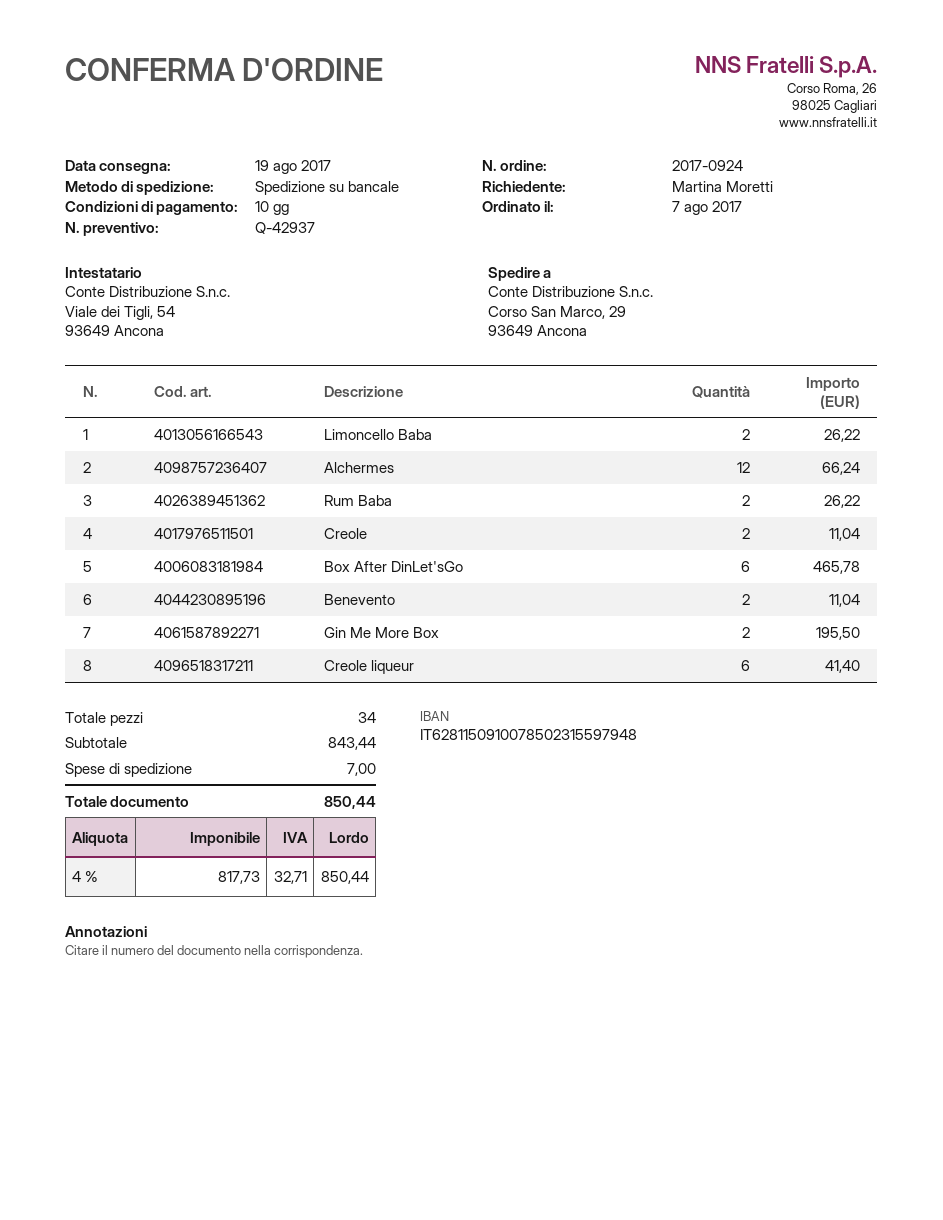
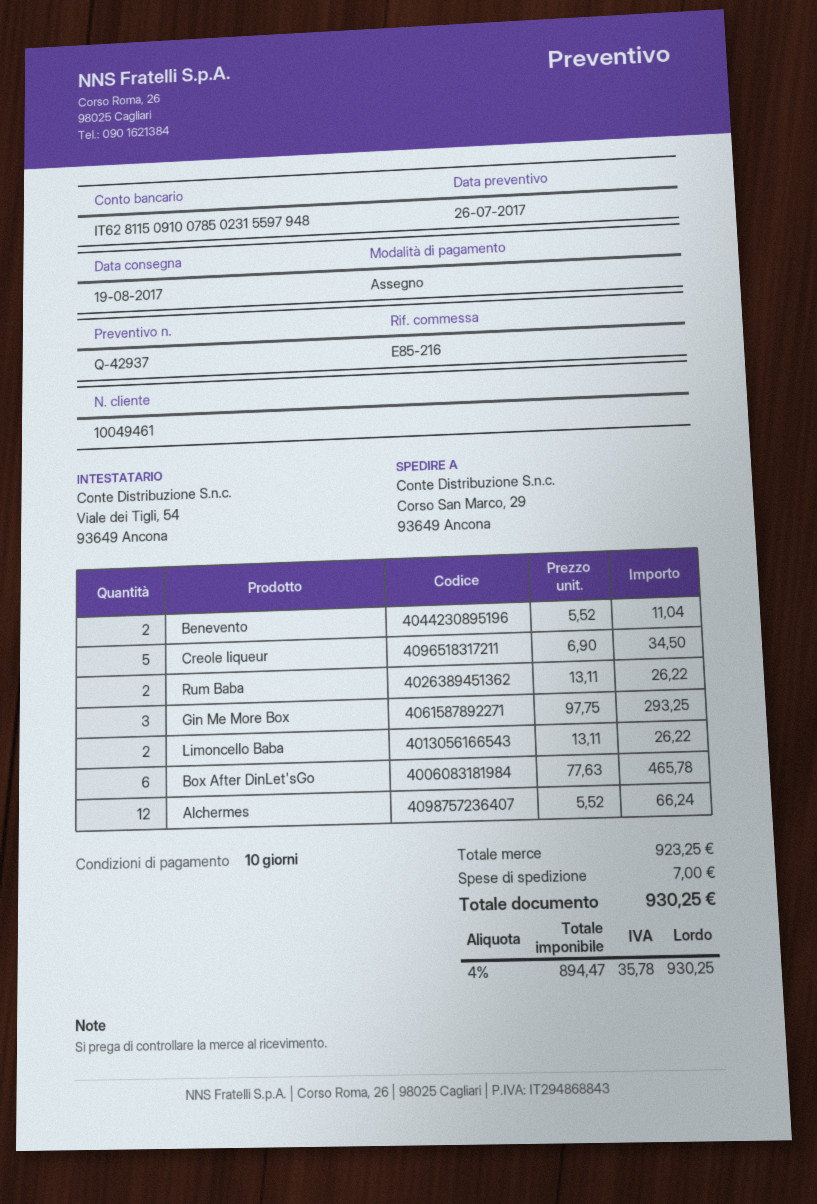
Creole: 2 for 11.04 -> none
Gin Me More Box: 2 for 195.50 -> 3 for 293.25
Creole liqueur: 6 for 41.40 -> 5 for 34.50
subtotal: 843.44 -> 923.25
net: 817.73 -> 894.47
tax: 4% = 32.71 -> 4% = 35.78
total: 850.44 -> 930.25

